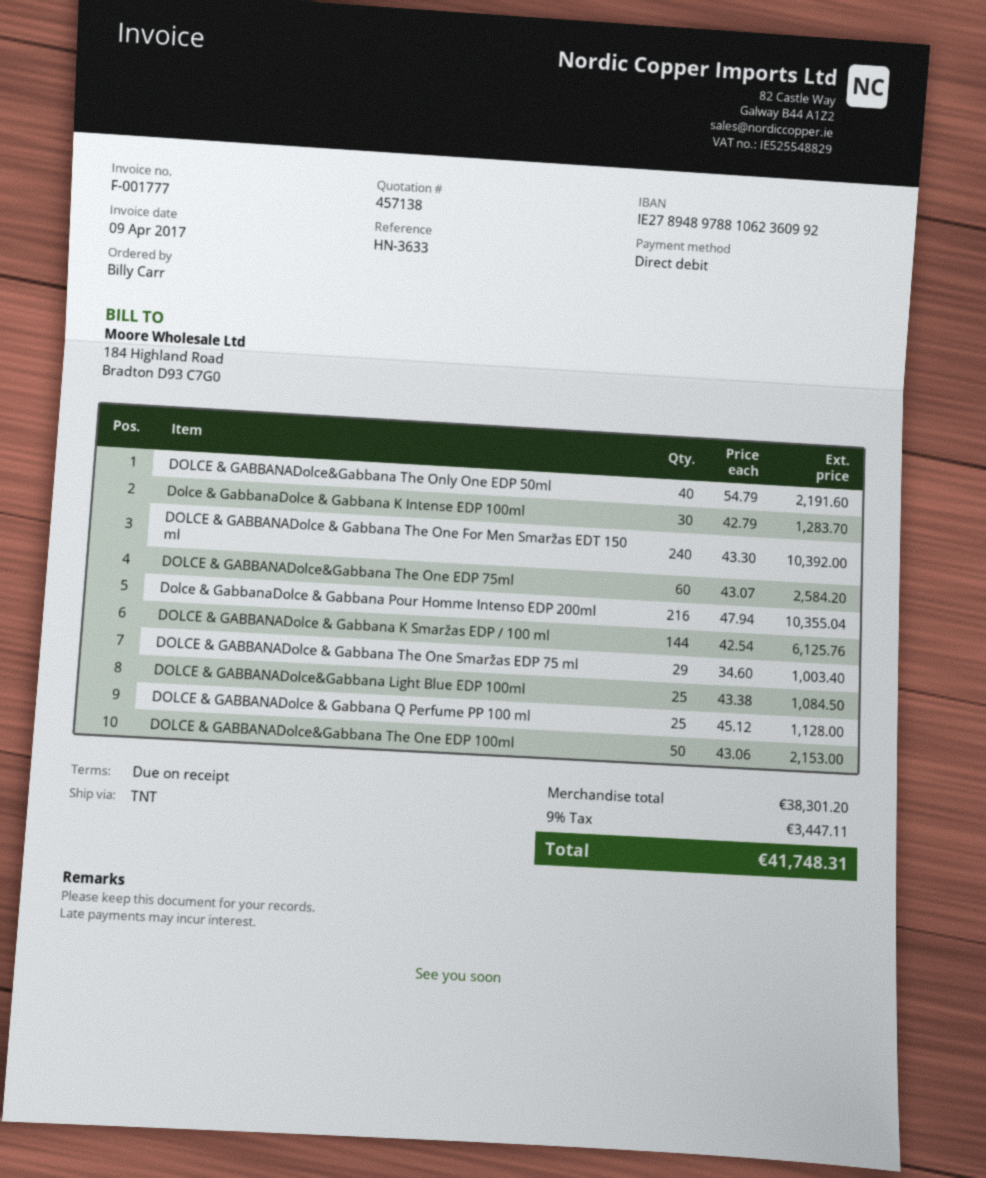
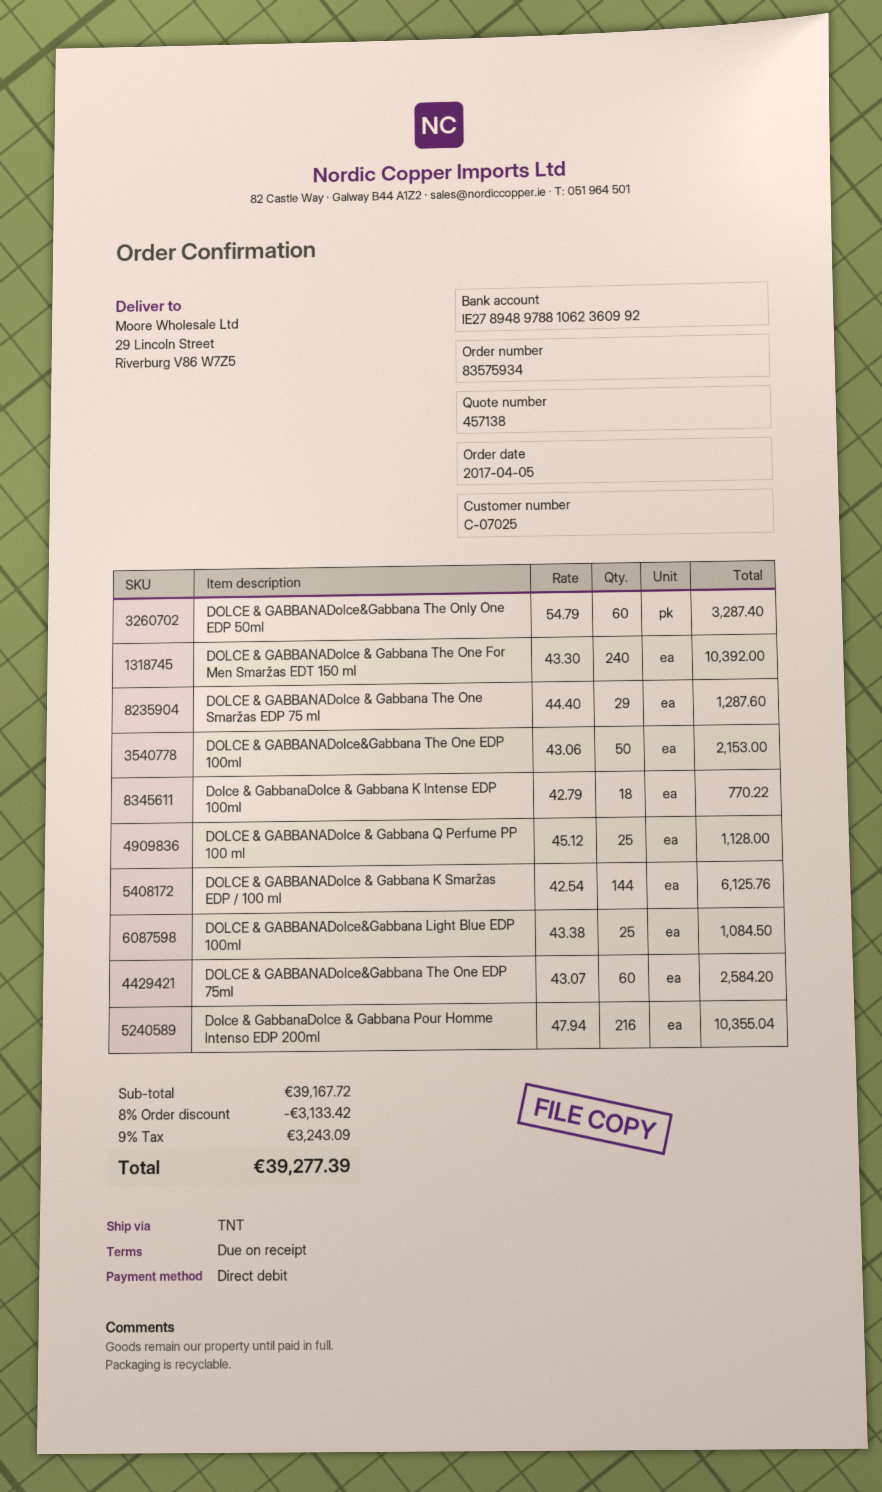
DOLCE & GABBANADolce&Gabbana The Only One EDP 50ml: 40 x 54.79 = 2191.60 -> 60 x 54.79 = 3287.40
Dolce & GabbanaDolce & Gabbana K Intense EDP 100ml: 30 x 42.79 = 1283.70 -> 18 x 42.79 = 770.22
DOLCE & GABBANADolce & Gabbana The One Smaržas EDP 75 ml: 29 x 34.60 = 1003.40 -> 29 x 44.40 = 1287.60
subtotal: 38301.20 -> 39167.72
discount: none -> 8% = 3133.42
tax: 9% = 3447.11 -> 9% = 3243.09
total: 41748.31 -> 39277.39

